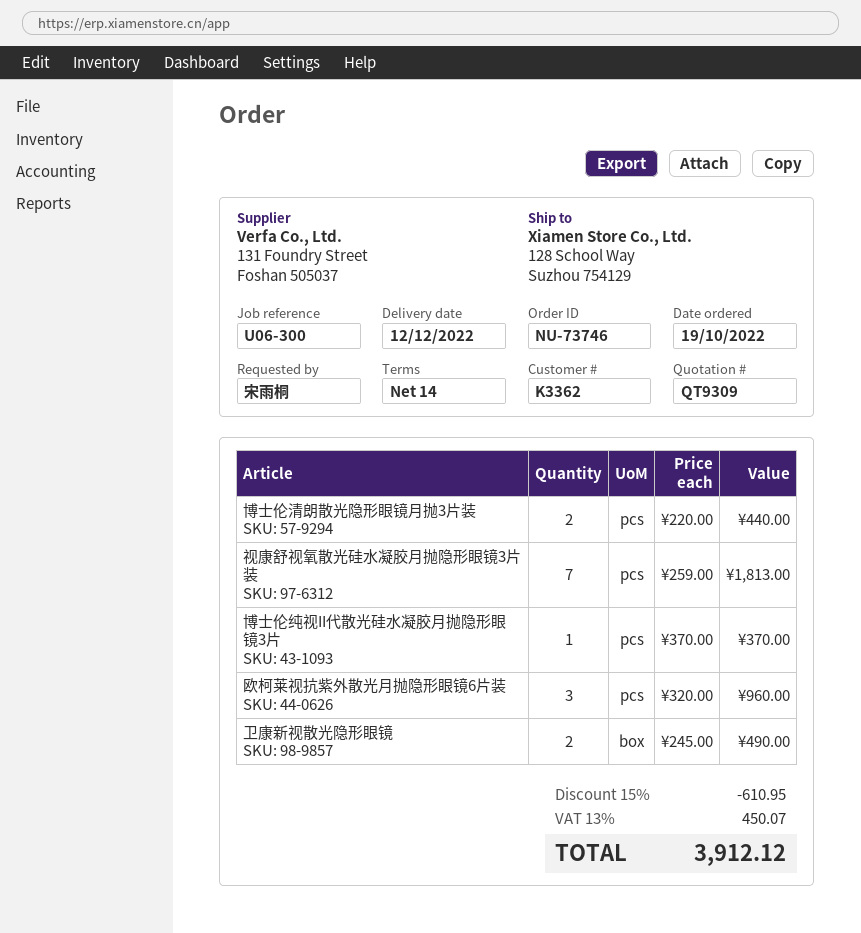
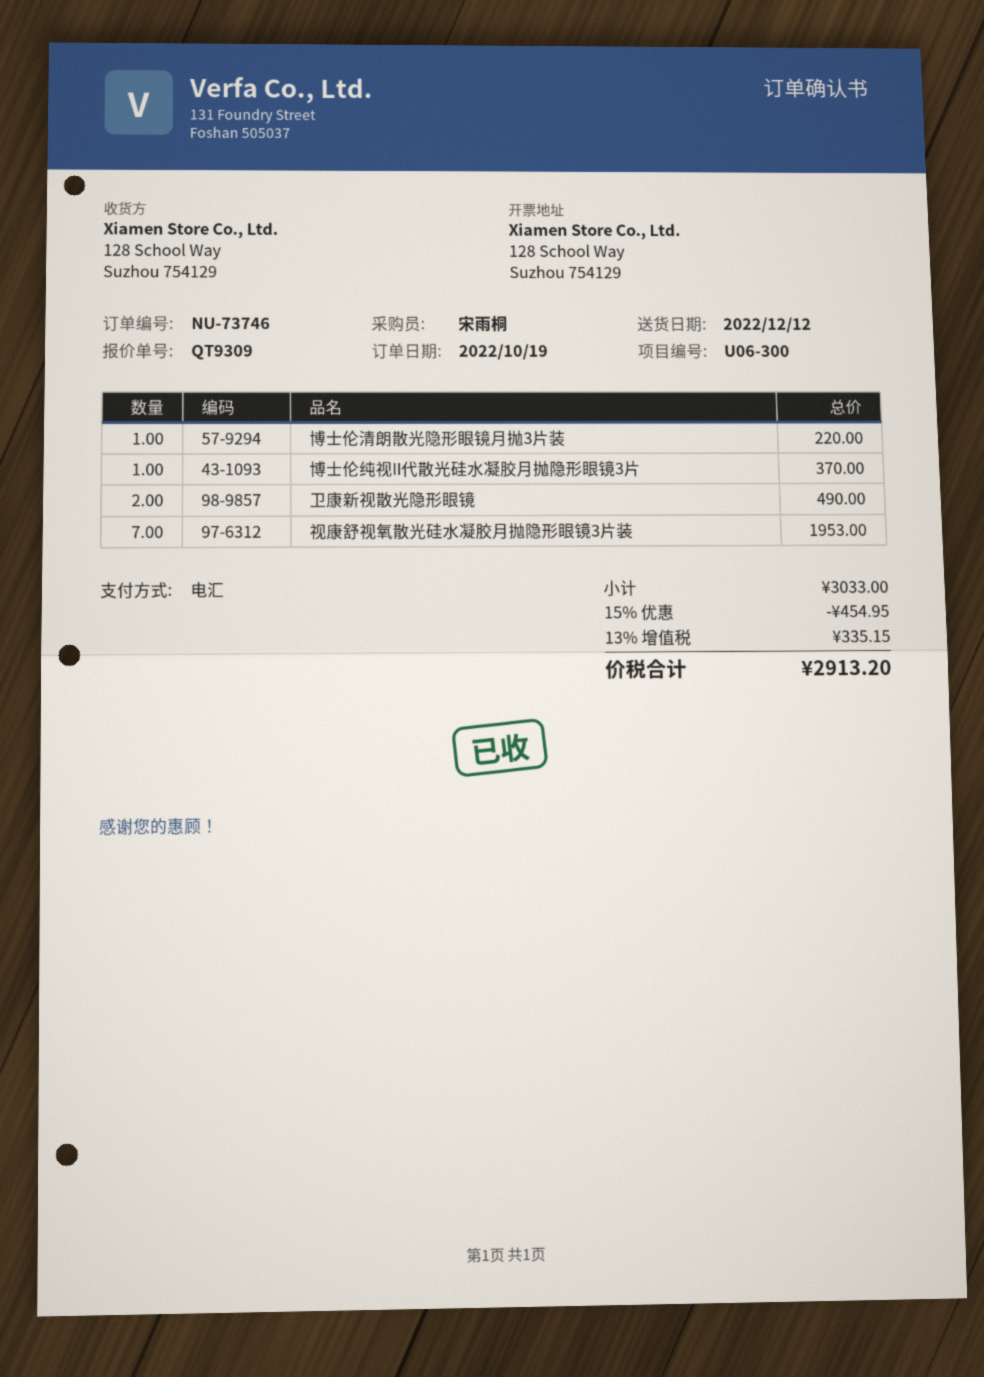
博士伦清朗散光隐形眼镜月抛3片装: 2 for 440.00 -> 1 for 220.00
视康舒视氧散光硅水凝胶月抛隐形眼镜3片装: 7 for 1813.00 -> 7 for 1953.00
欧柯莱视抗紫外散光月抛隐形眼镜6片装: 3 for 960.00 -> none
discount: 15% = 610.95 -> 15% = 454.95
tax: 13% = 450.07 -> 13% = 335.15
total: 3912.12 -> 2913.20

